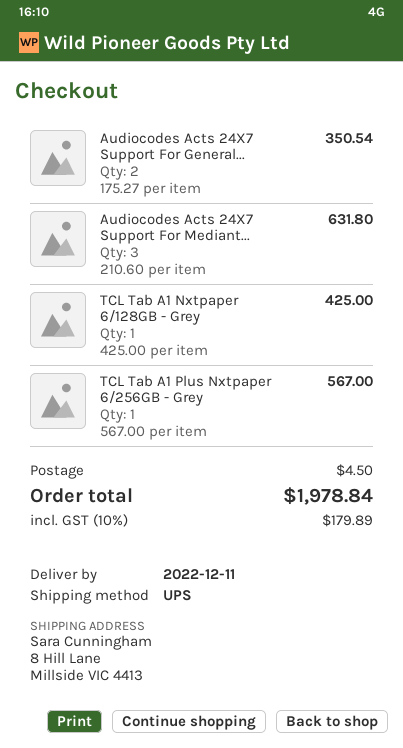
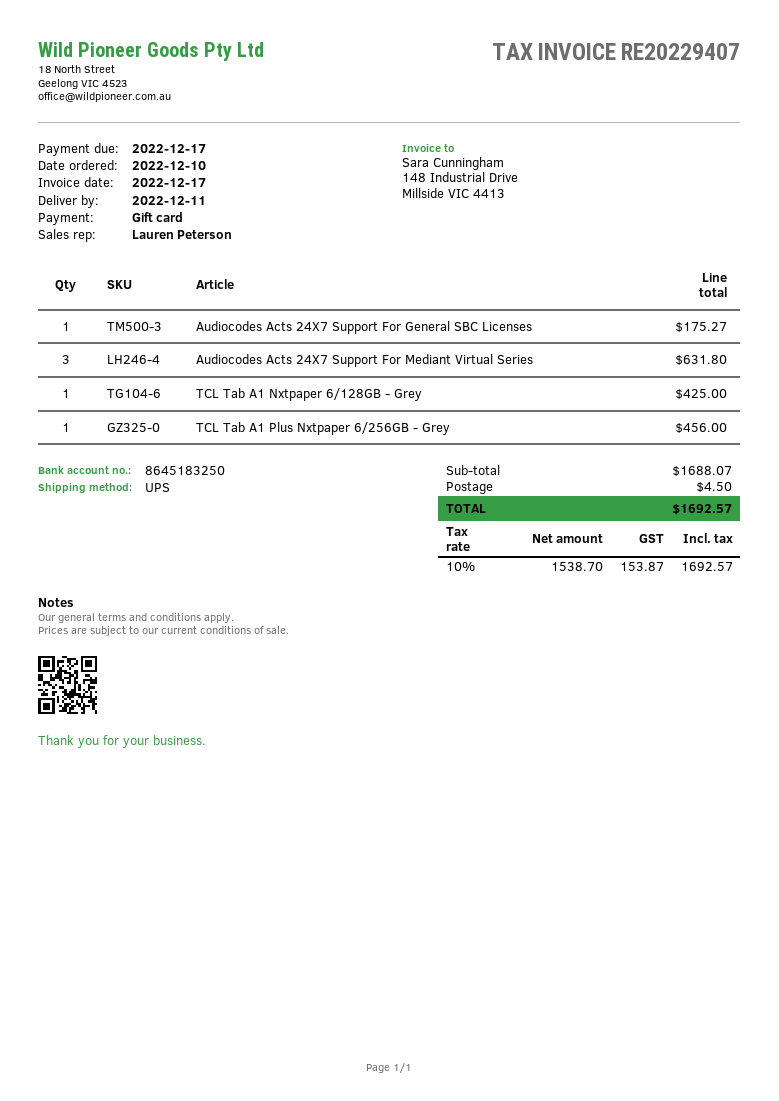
Audiocodes Acts 24X7 Support For General...: 2 for 350.54 -> 1 for 175.27
TCL Tab A1 Plus Nxtpaper 6/256GB - Grey: 1 for 567.00 -> 1 for 456.00
tax: 10% = 179.89 -> 10% = 153.87
total: 1978.84 -> 1692.57

